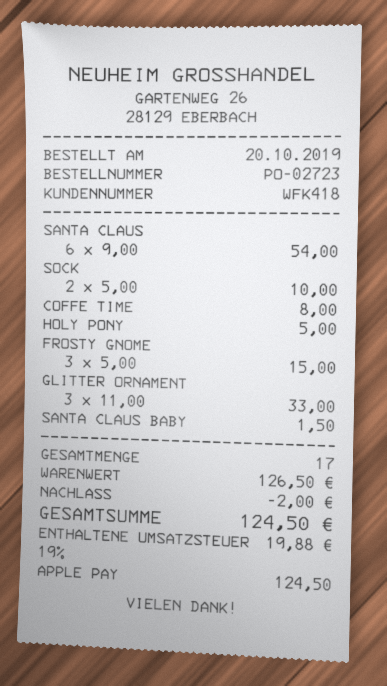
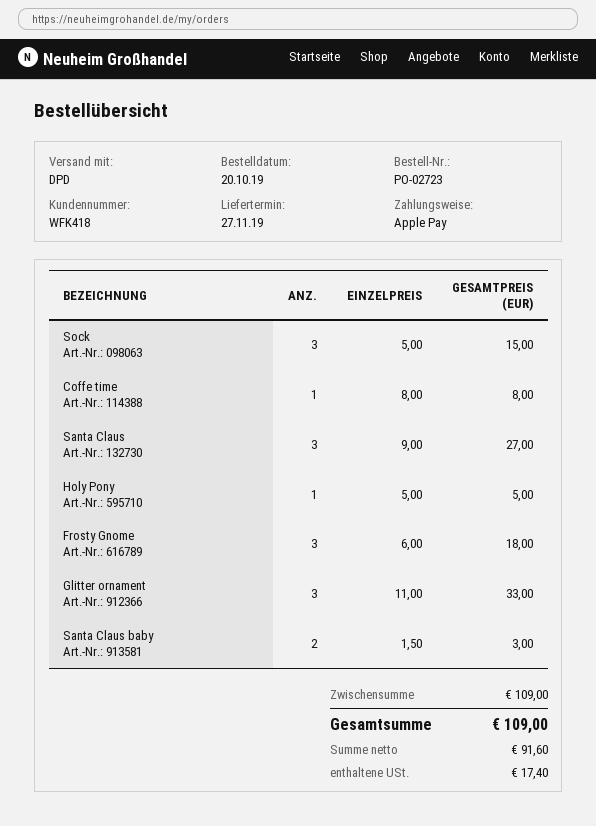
SANTA CLAUS: 6 x 9.00 = 54.00 -> 3 x 9.00 = 27.00
SOCK: 2 x 5.00 = 10.00 -> 3 x 5.00 = 15.00
FROSTY GNOME: 3 x 5.00 = 15.00 -> 3 x 6.00 = 18.00
SANTA CLAUS BABY: 1 x 1.50 = 1.50 -> 2 x 1.50 = 3.00
subtotal: 126.50 -> 109.00
discount: 2.00 -> none
tax: 19.88 -> 17.40
total: 124.50 -> 109.00

